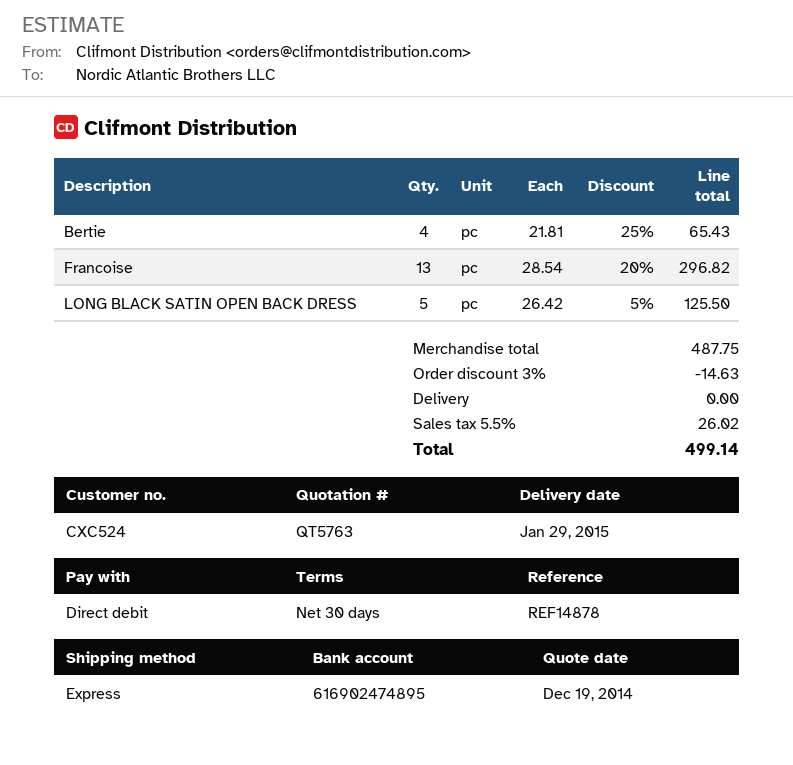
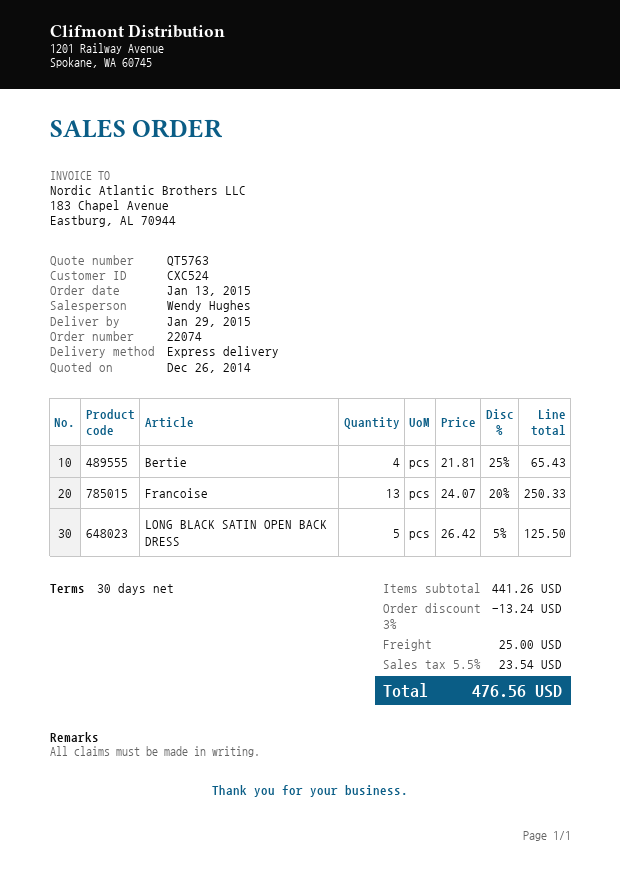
quote date: 2014-12-19 -> 2014-12-26
Francoise: 13 x 28.54 - 20% = 296.82 -> 13 x 24.07 - 20% = 250.33
subtotal: 487.75 -> 441.26
discount: 3% = 14.63 -> 3% = 13.24
shipping: 0.00 -> 25.00
tax: 5.5% = 26.02 -> 5.5% = 23.54
total: 499.14 -> 476.56

